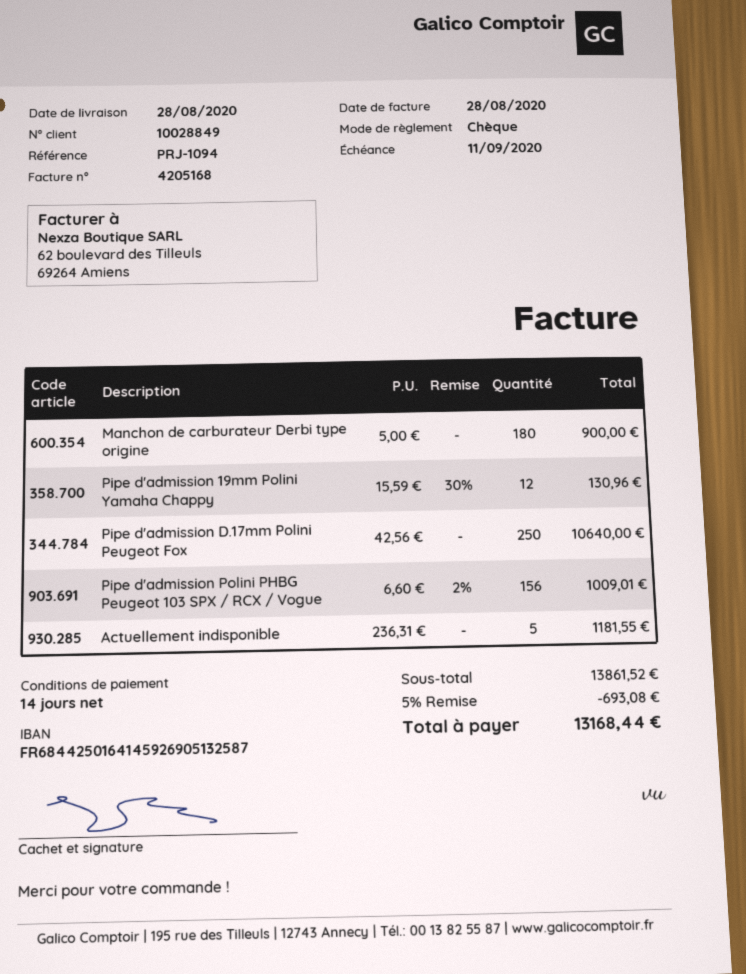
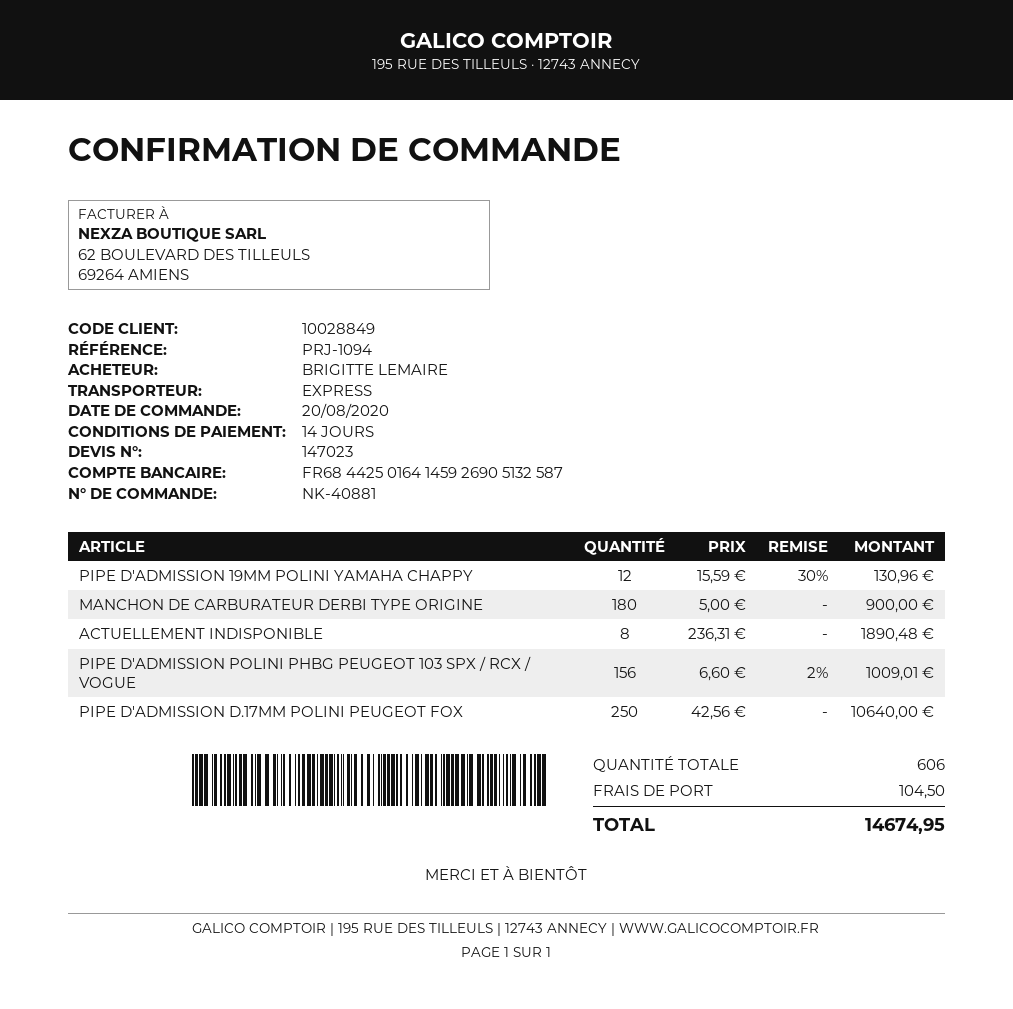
Actuellement indisponible: 5 x 236.31 = 1181.55 -> 8 x 236.31 = 1890.48
discount: 5% = 693.08 -> none
shipping: none -> 104.50
total: 13168.44 -> 14674.95

